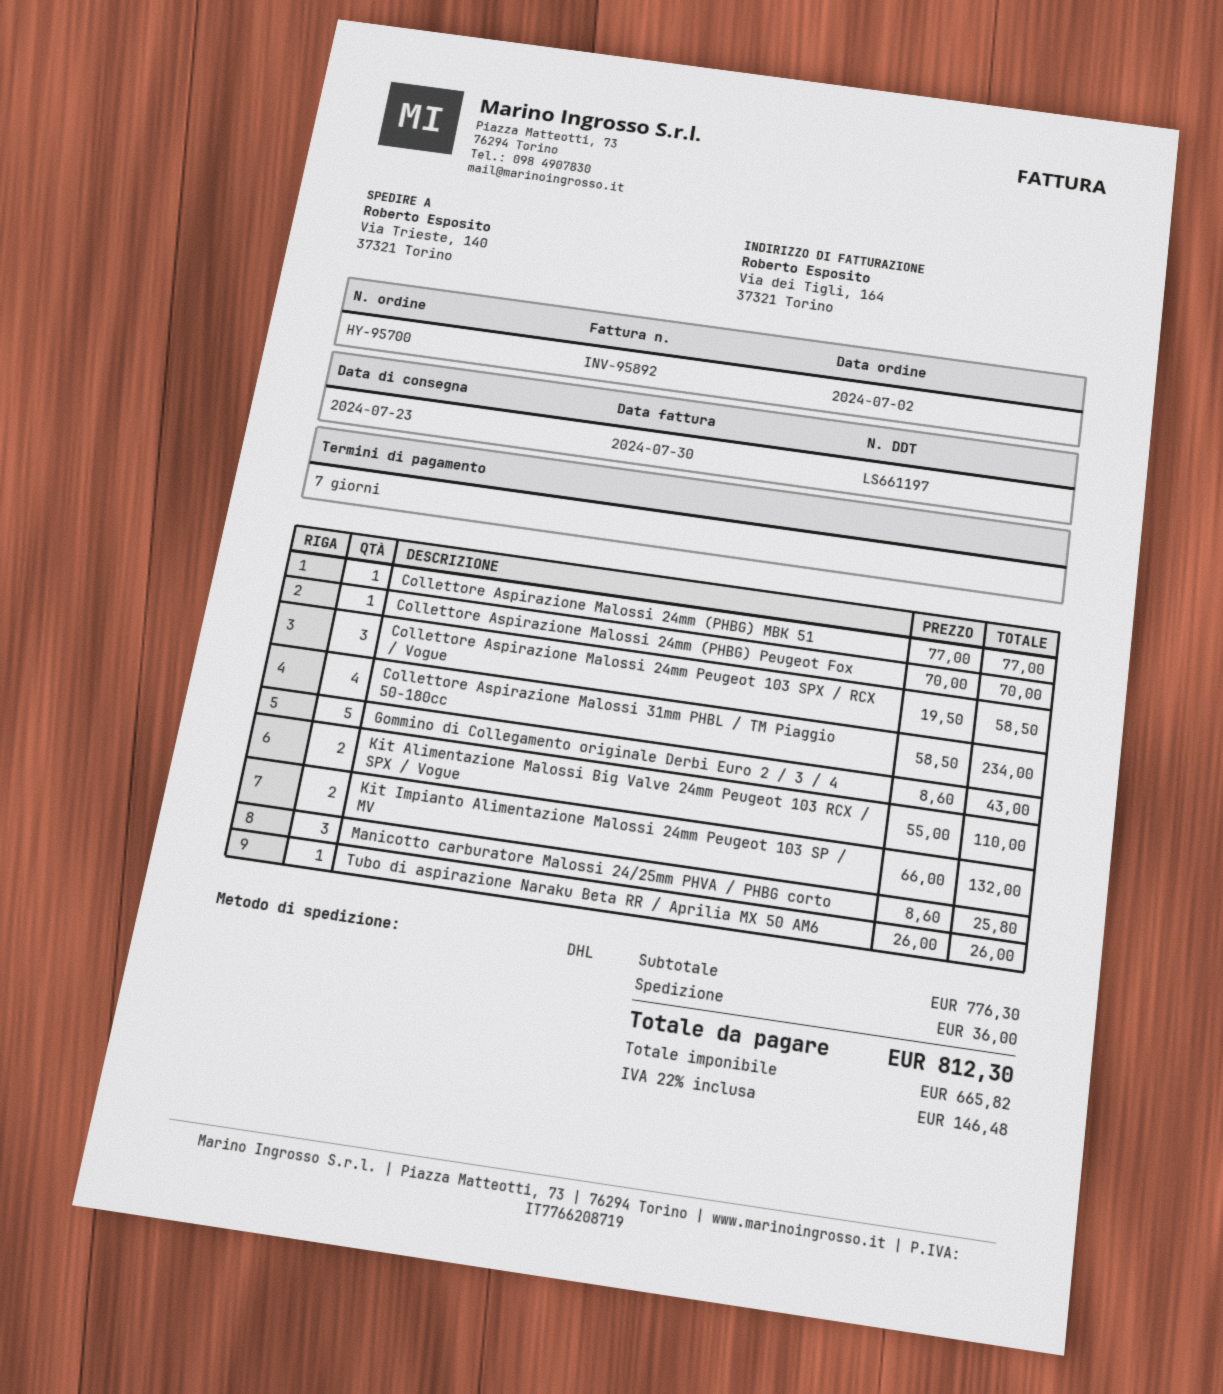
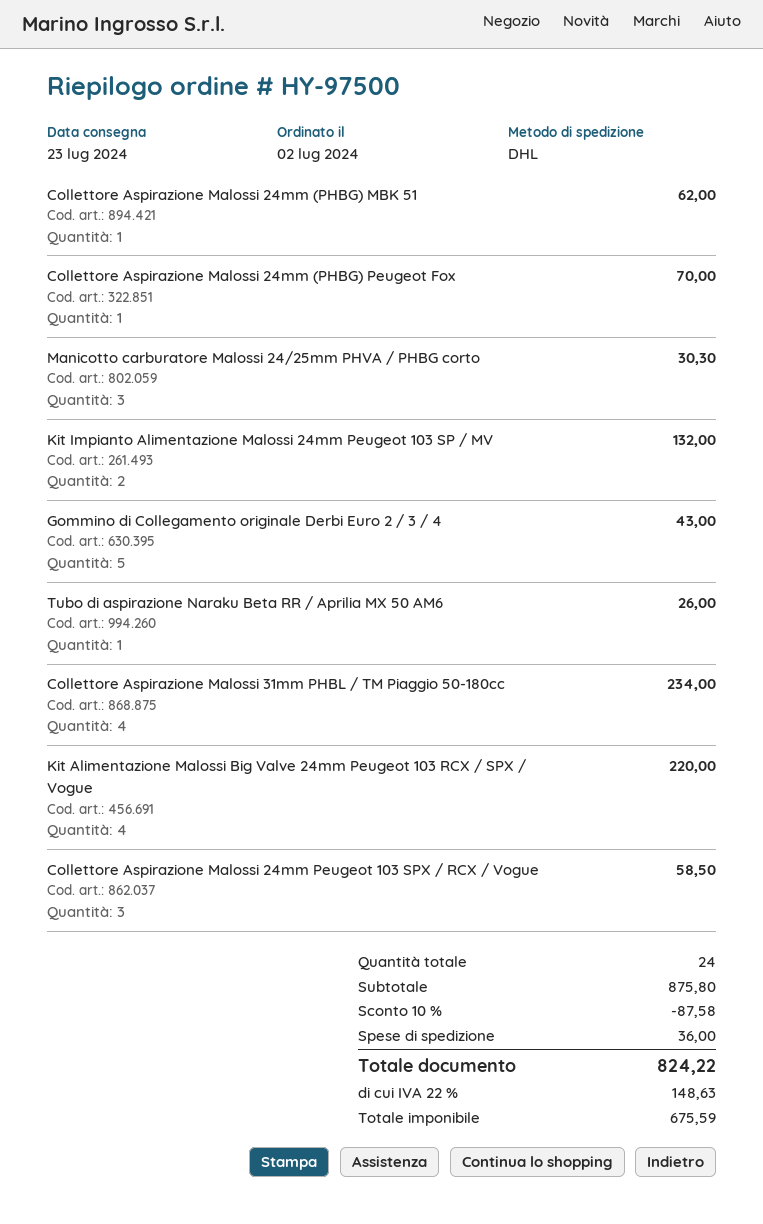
order number: HY-95700 -> HY-97500
Collettore Aspirazione Malossi 24mm (PHBG) MBK 51: 1 for 77.00 -> 1 for 62.00
Kit Alimentazione Malossi Big Valve 24mm Peugeot 103 RCX / SPX / Vogue: 2 for 110.00 -> 4 for 220.00
Manicotto carburatore Malossi 24/25mm PHVA / PHBG corto: 3 for 25.80 -> 3 for 30.30
subtotal: 776.30 -> 875.80
discount: none -> 10% = 87.58
net: 665.82 -> 675.59
tax: 22% = 146.48 -> 22% = 148.63
total: 812.30 -> 824.22

